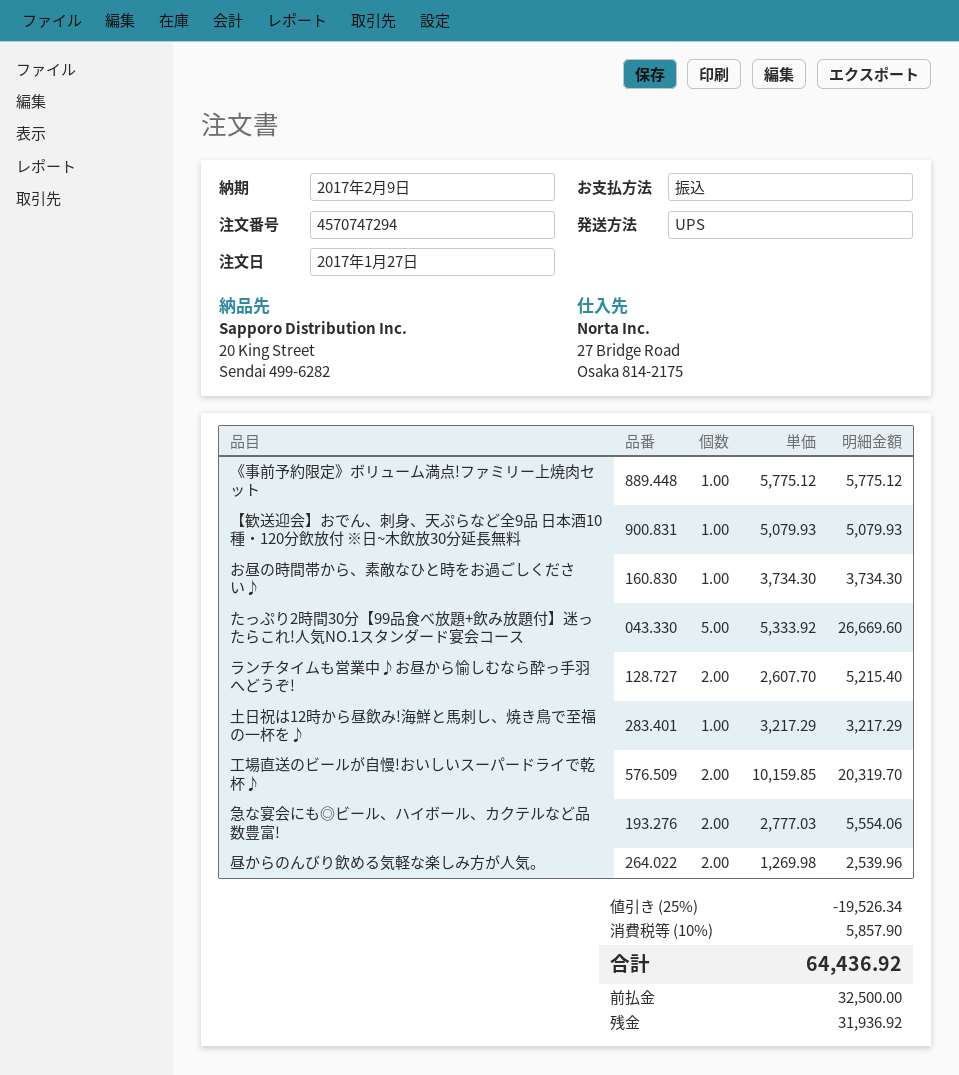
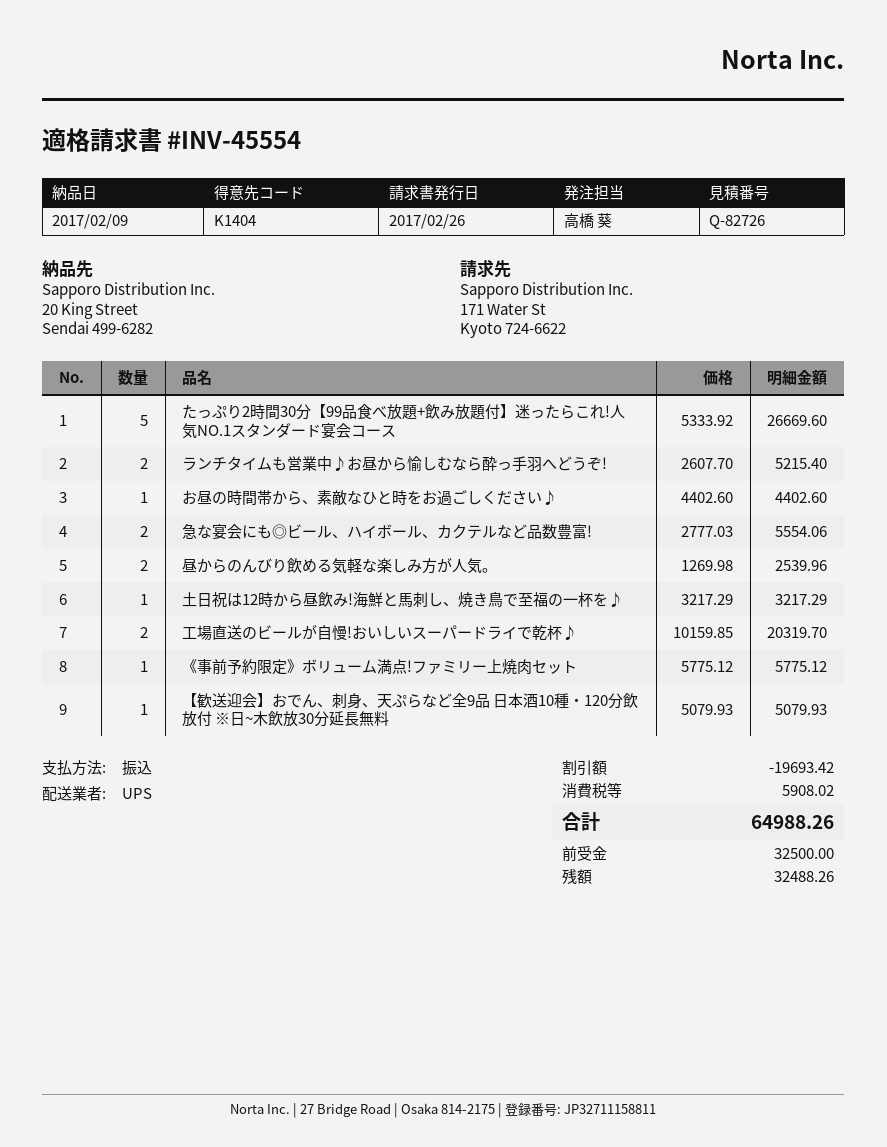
お昼の時間帯から、素敵なひと時をお過ごしください♪: 1 x 3734.30 = 3734.30 -> 1 x 4402.60 = 4402.60
discount: 19526.34 -> 19693.42
tax: 5857.90 -> 5908.02
total: 64436.92 -> 64988.26
balance: 31936.92 -> 32488.26

